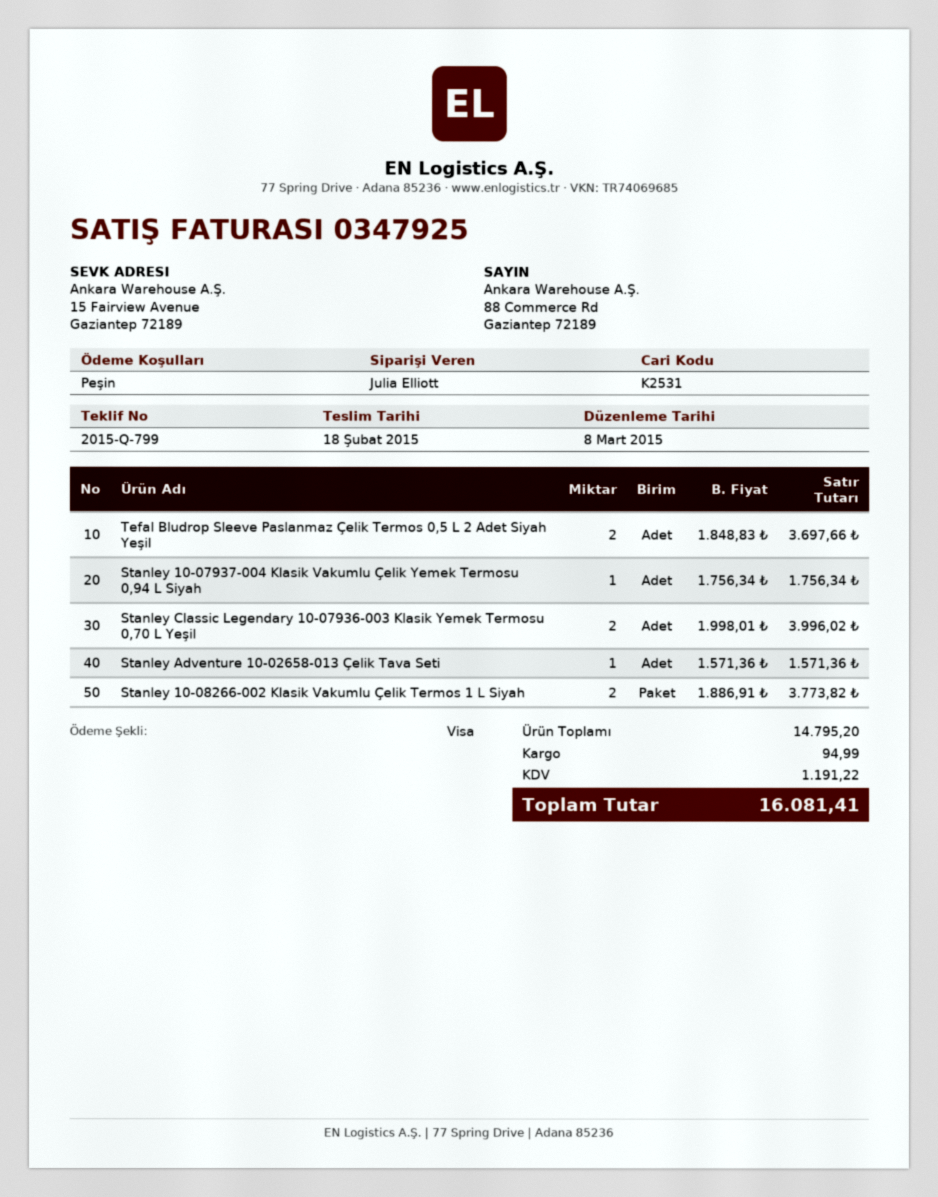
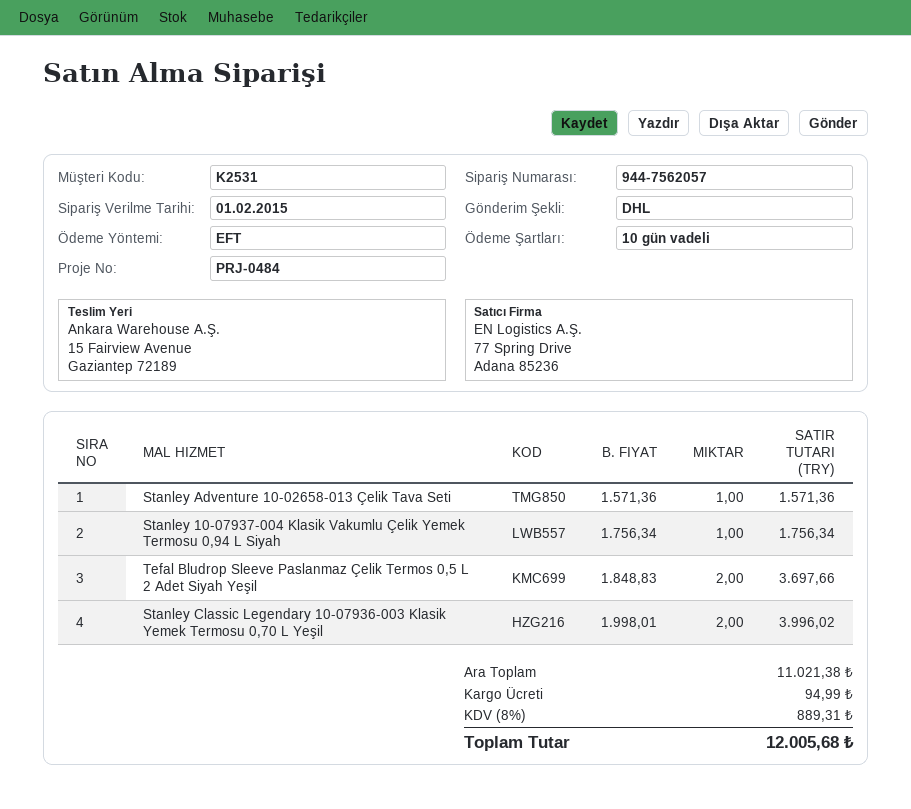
payment terms: on receipt -> 10 days
payment method: Visa -> bank transfer
Stanley 10-08266-002 Klasik Vakumlu Çelik Termos 1 L Siyah: 2 x 1886.91 = 3773.82 -> none
subtotal: 14795.20 -> 11021.38
tax: 1191.22 -> 889.31
total: 16081.41 -> 12005.68

